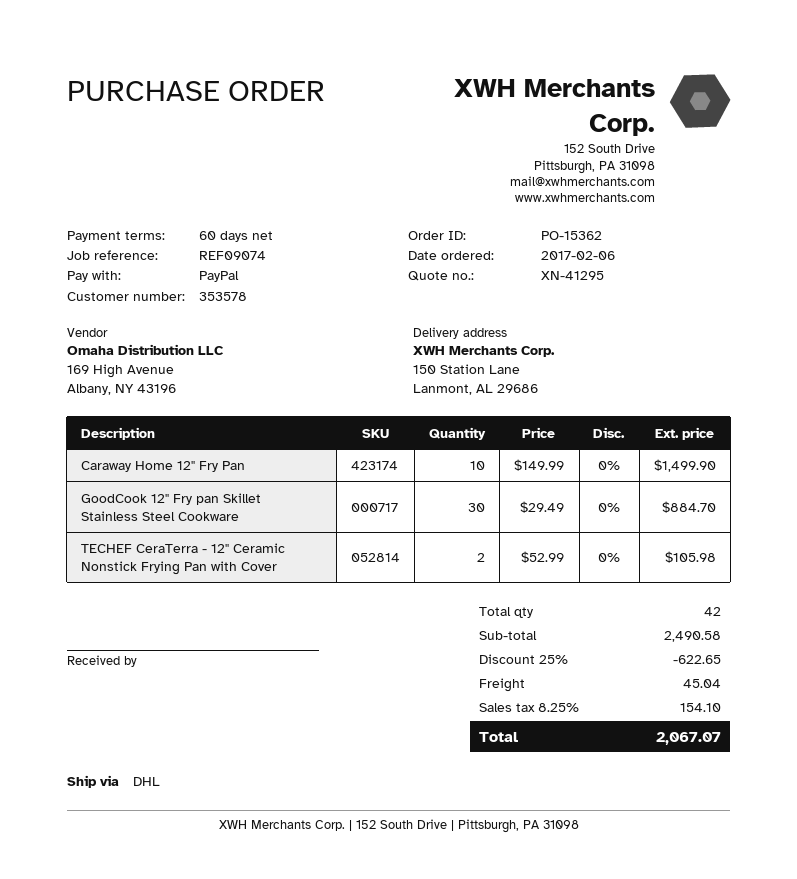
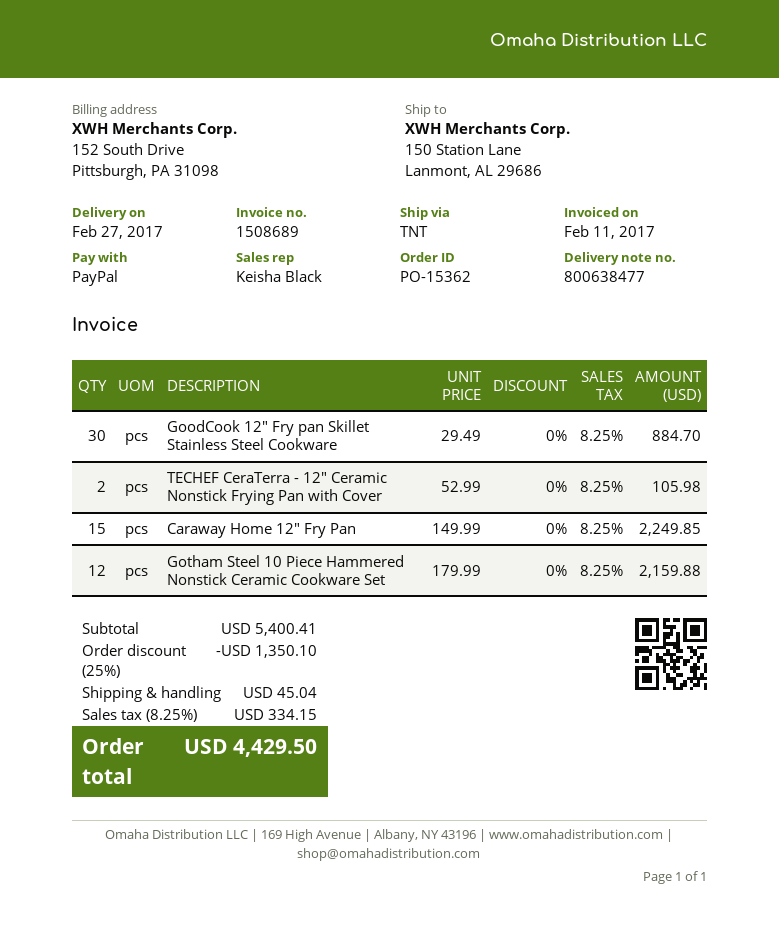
shipping method: DHL -> TNT
Caraway Home 12" Fry Pan: 10 x 149.99 = 1499.90 -> 15 x 149.99 = 2249.85
Gotham Steel 10 Piece Hammered Nonstick Ceramic Cookware Set: none -> 12 x 179.99 = 2159.88
subtotal: 2490.58 -> 5400.41
discount: 25% = 622.65 -> 25% = 1350.10
tax: 8.25% = 154.10 -> 8.25% = 334.15
total: 2067.07 -> 4429.50

